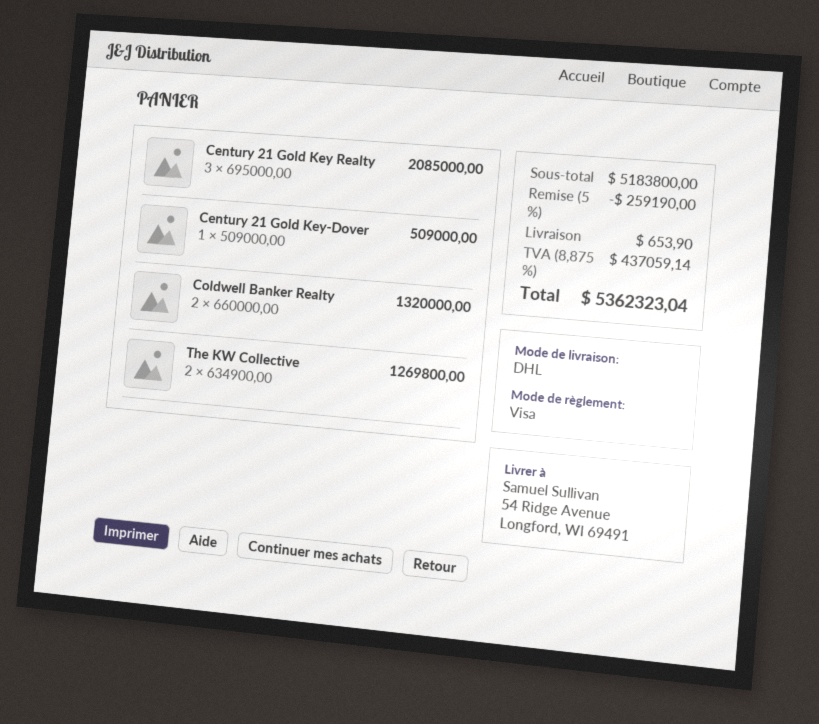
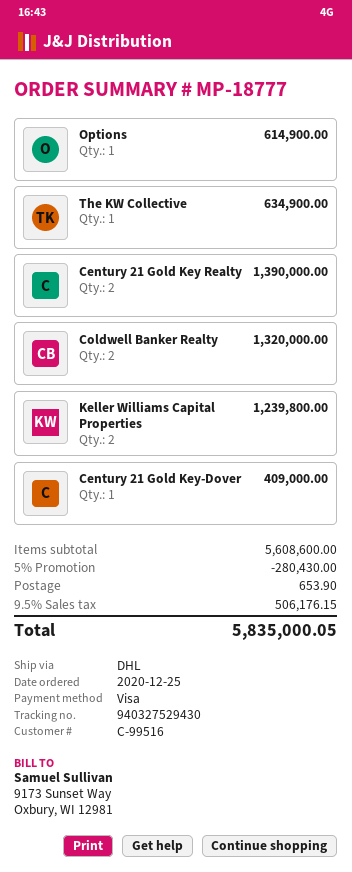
Century 21 Gold Key Realty: 3 for 2085000.00 -> 2 for 1390000.00
Century 21 Gold Key-Dover: 1 for 509000.00 -> 1 for 409000.00
The KW Collective: 2 for 1269800.00 -> 1 for 634900.00
Options: none -> 1 for 614900.00
Keller Williams Capital Properties: none -> 2 for 1239800.00
subtotal: 5183800.00 -> 5608600.00
discount: 5% = 259190.00 -> 5% = 280430.00
tax: 8.875% = 437059.14 -> 9.5% = 506176.15
total: 5362323.04 -> 5835000.05

